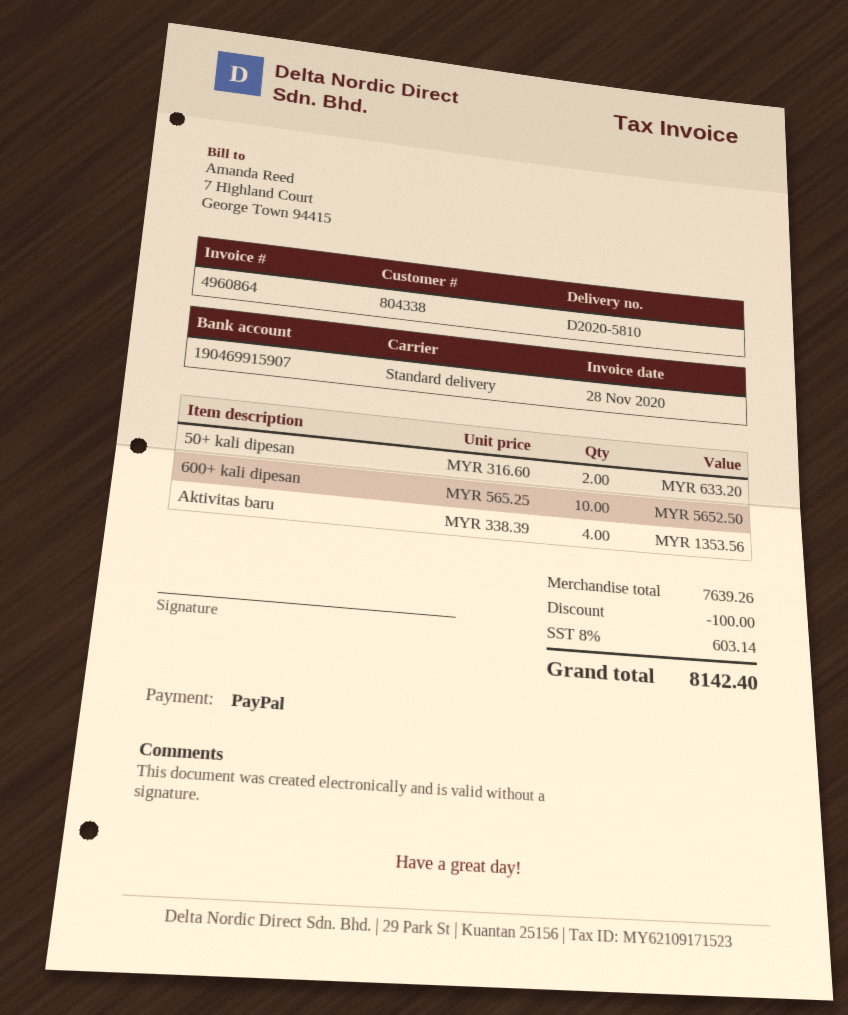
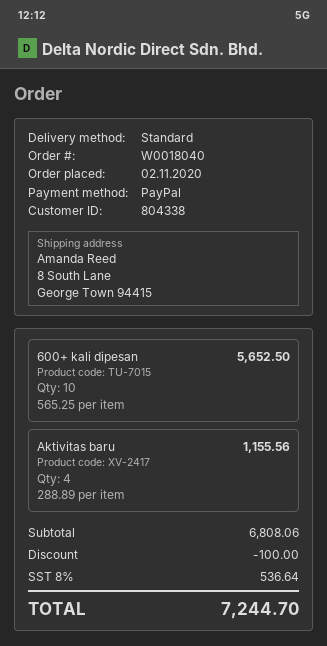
50+ kali dipesan: 2 x 316.60 = 633.20 -> none
Aktivitas baru: 4 x 338.39 = 1353.56 -> 4 x 288.89 = 1155.56
subtotal: 7639.26 -> 6808.06
tax: 8% = 603.14 -> 8% = 536.64
total: 8142.40 -> 7244.70

